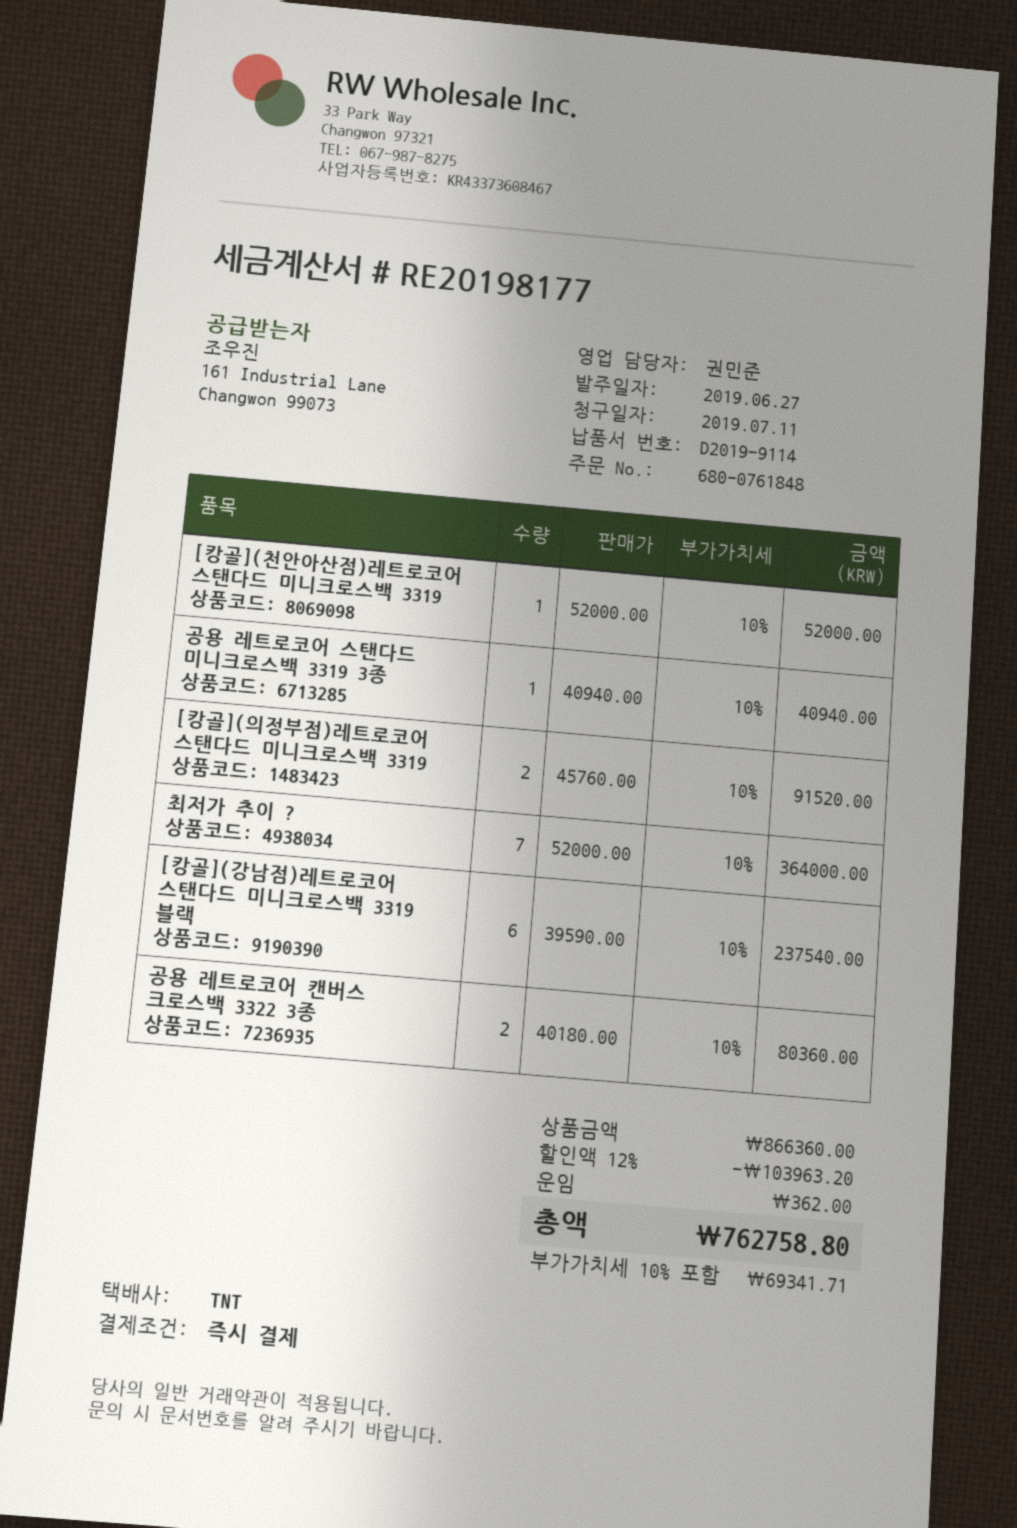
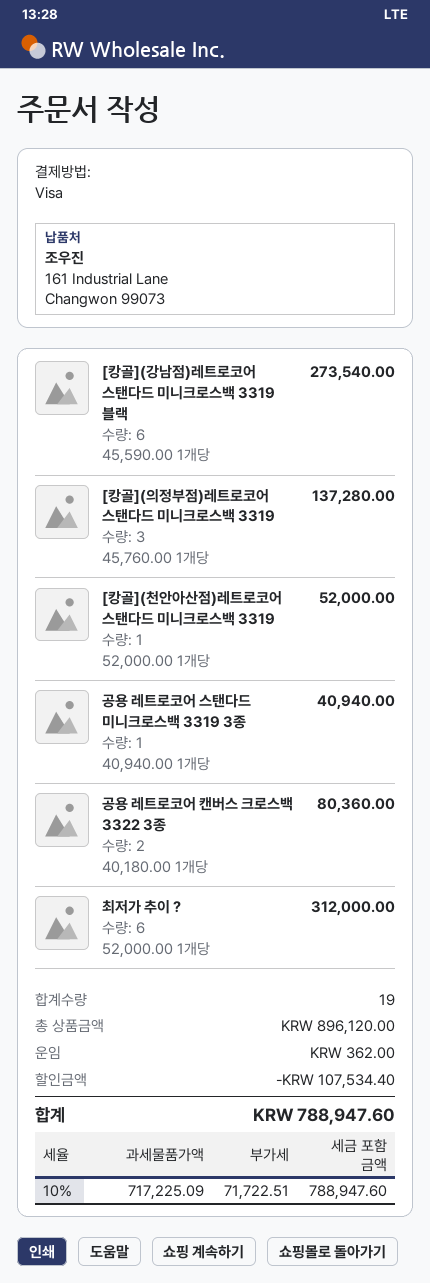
[캉골](의정부점)레트로코어 스탠다드 미니크로스백 3319: 2 x 45760.00 = 91520.00 -> 3 x 45760.00 = 137280.00
최저가 추이 ?: 7 x 52000.00 = 364000.00 -> 6 x 52000.00 = 312000.00
[캉골](강남점)레트로코어 스탠다드 미니크로스백 3319 블랙: 6 x 39590.00 = 237540.00 -> 6 x 45590.00 = 273540.00
subtotal: 866360.00 -> 896120.00
discount: 103963.20 -> 107534.40
tax: 10% = 69341.71 -> 10% = 71722.51
total: 762758.80 -> 788947.60

